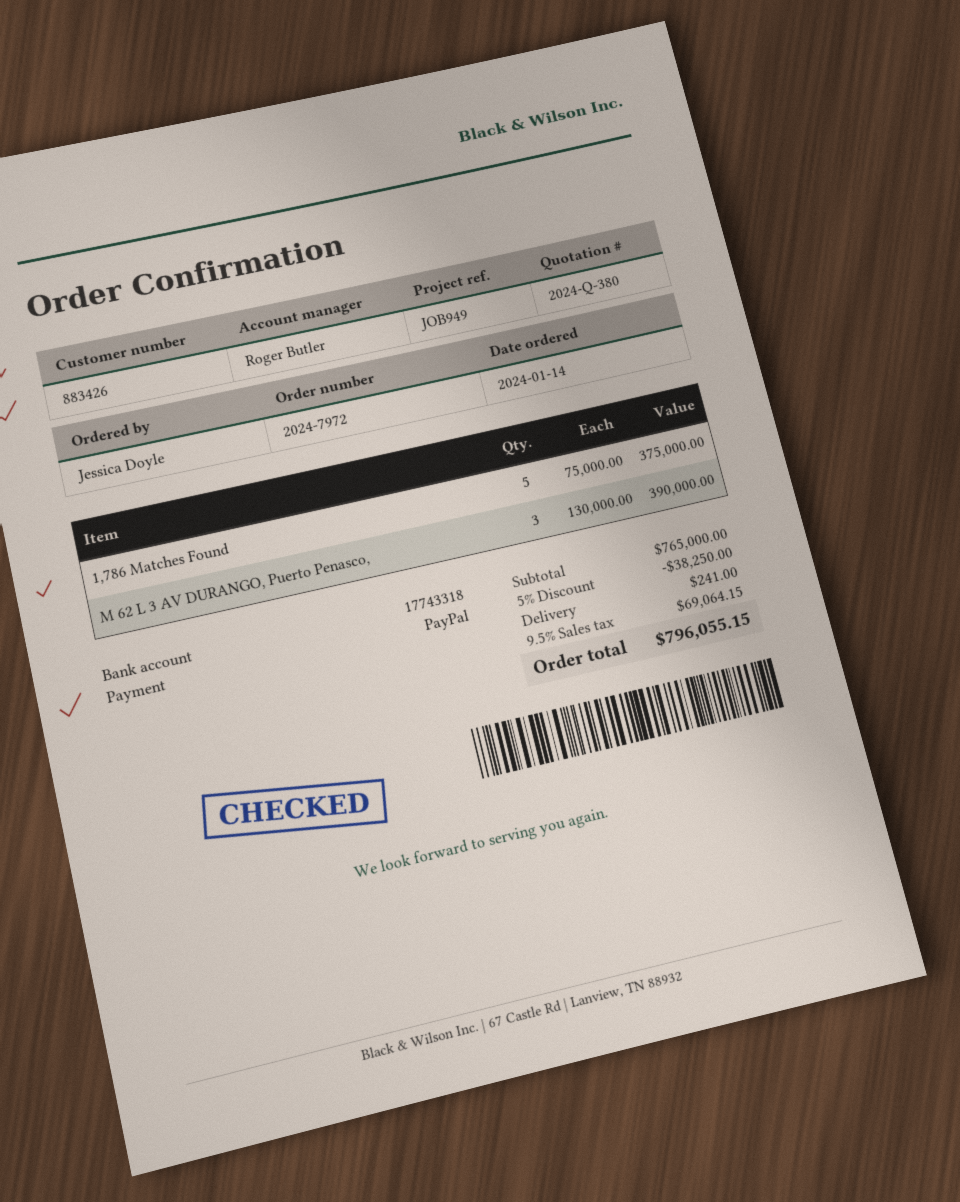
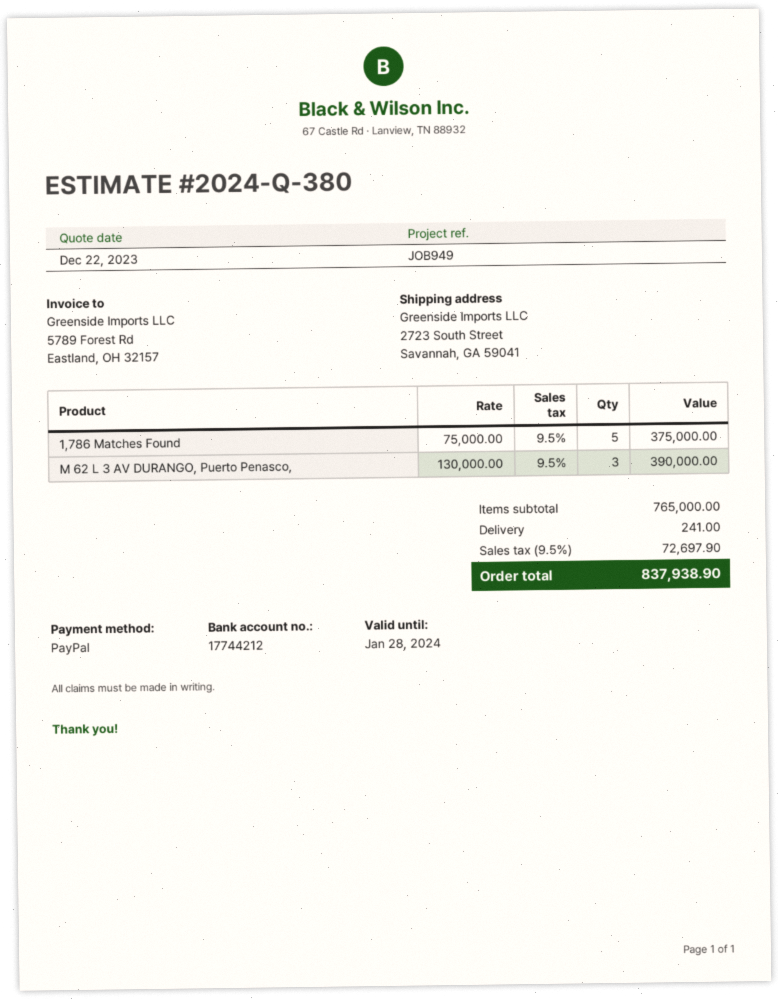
bank account: 17743318 -> 17744212
discount: 5% = 38250.00 -> none
tax: 9.5% = 69064.15 -> 9.5% = 72697.90
total: 796055.15 -> 837938.90

